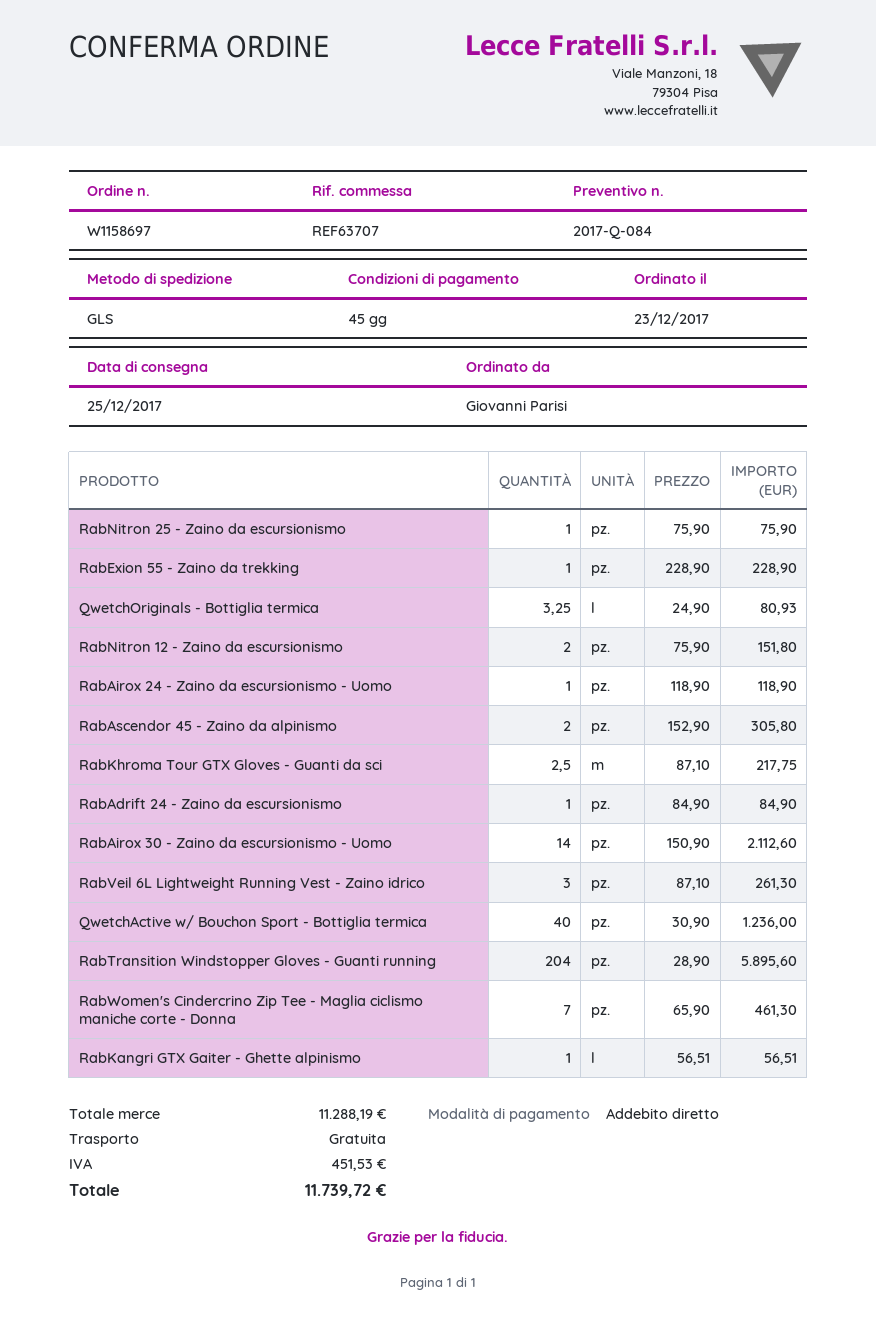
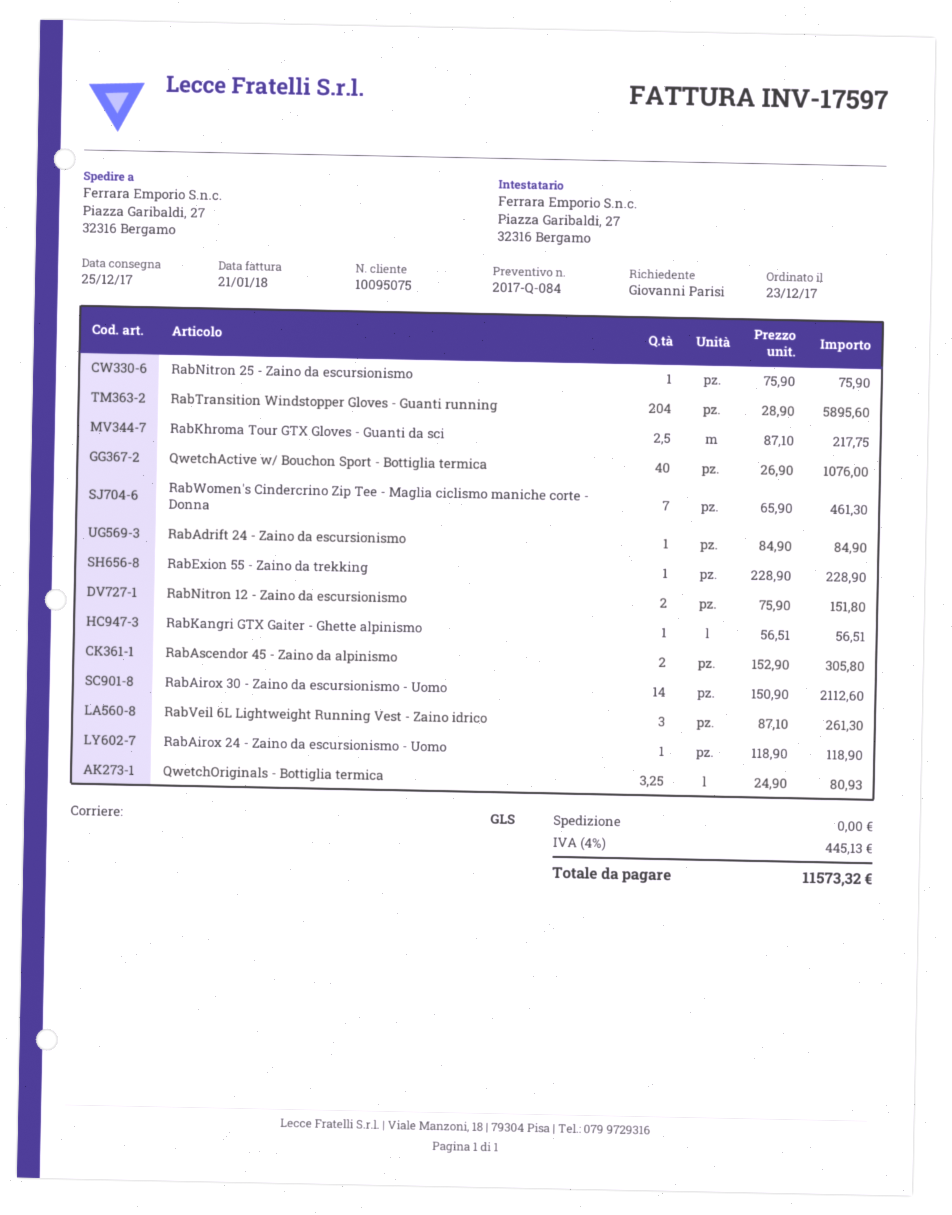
QwetchActive w/ Bouchon Sport - Bottiglia termica: 40 x 30.90 = 1236.00 -> 40 x 26.90 = 1076.00
tax: 451.53 -> 445.13
total: 11739.72 -> 11573.32

